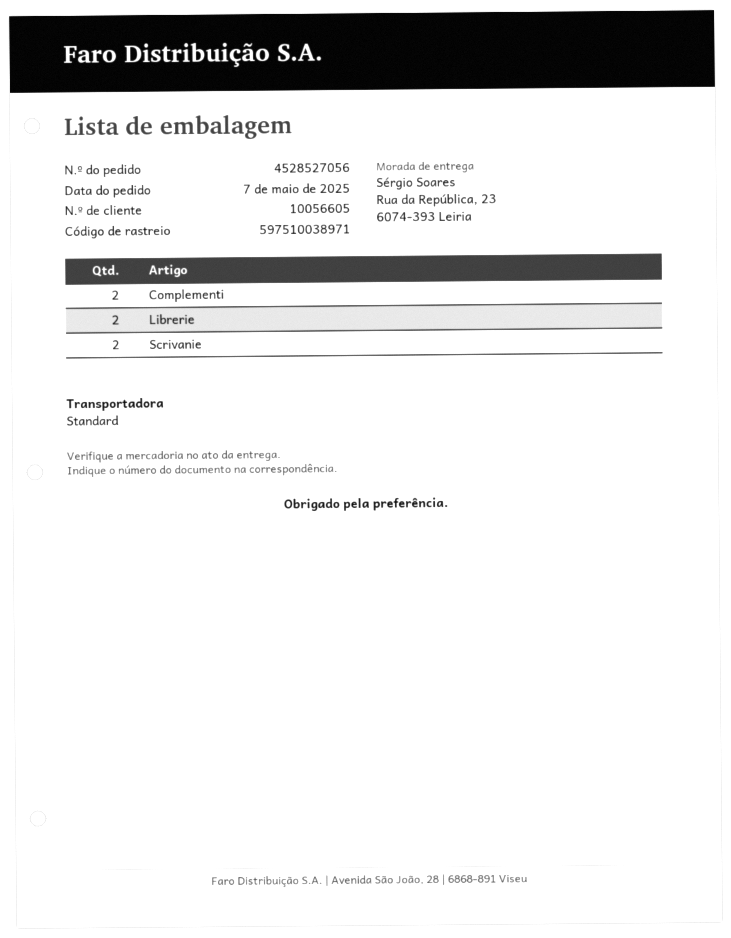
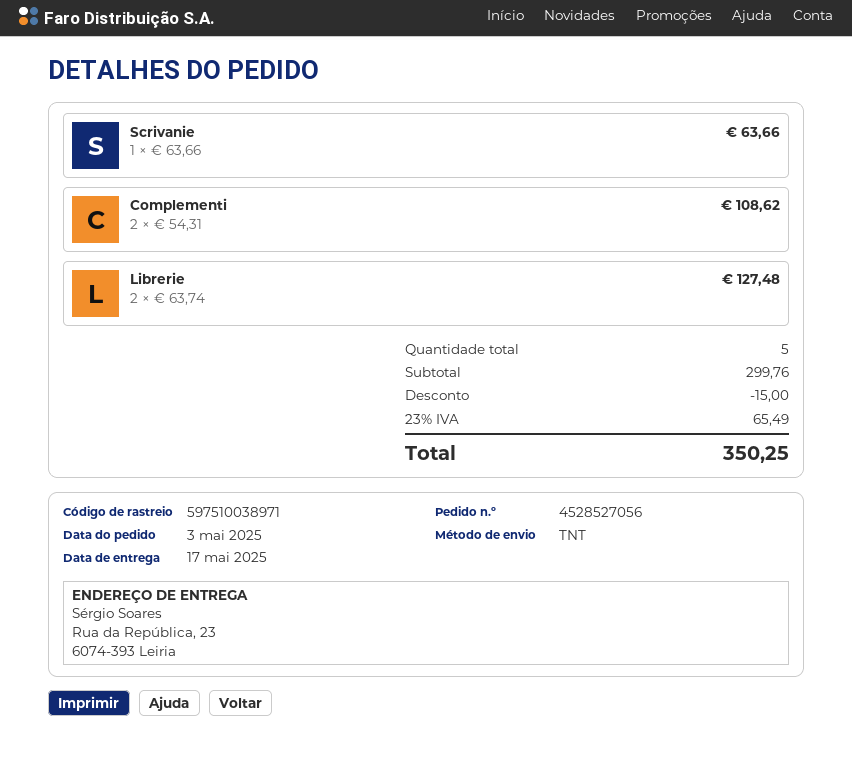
order date: 2025-05-07 -> 2025-05-03
shipping method: standard -> TNT
Scrivanie: 2 -> 1

